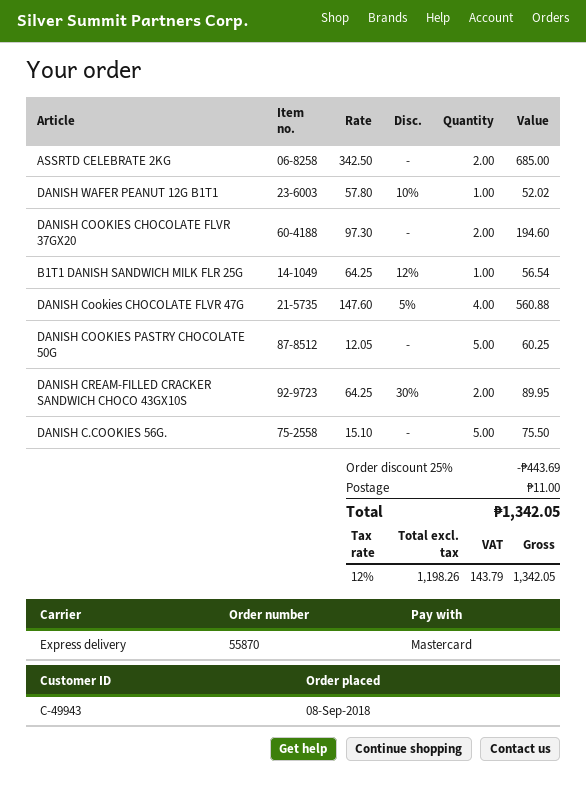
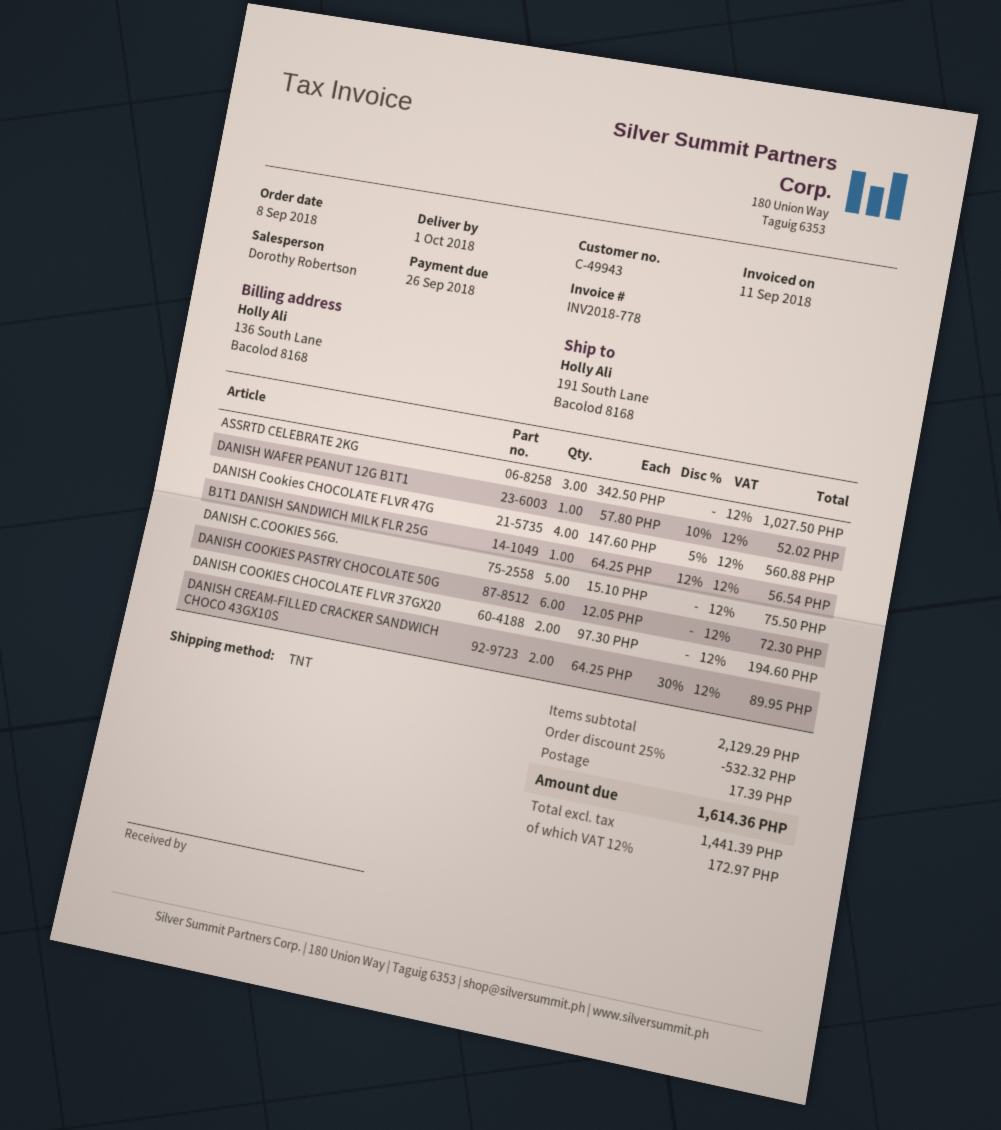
shipping method: express -> TNT
ASSRTD CELEBRATE 2KG: 2 x 342.50 = 685.00 -> 3 x 342.50 = 1027.50
DANISH COOKIES PASTRY CHOCOLATE 50G: 5 x 12.05 = 60.25 -> 6 x 12.05 = 72.30
discount: 25% = 443.69 -> 25% = 532.32
shipping: 11.00 -> 17.39
net: 1198.26 -> 1441.39
tax: 12% = 143.79 -> 12% = 172.97
total: 1342.05 -> 1614.36

